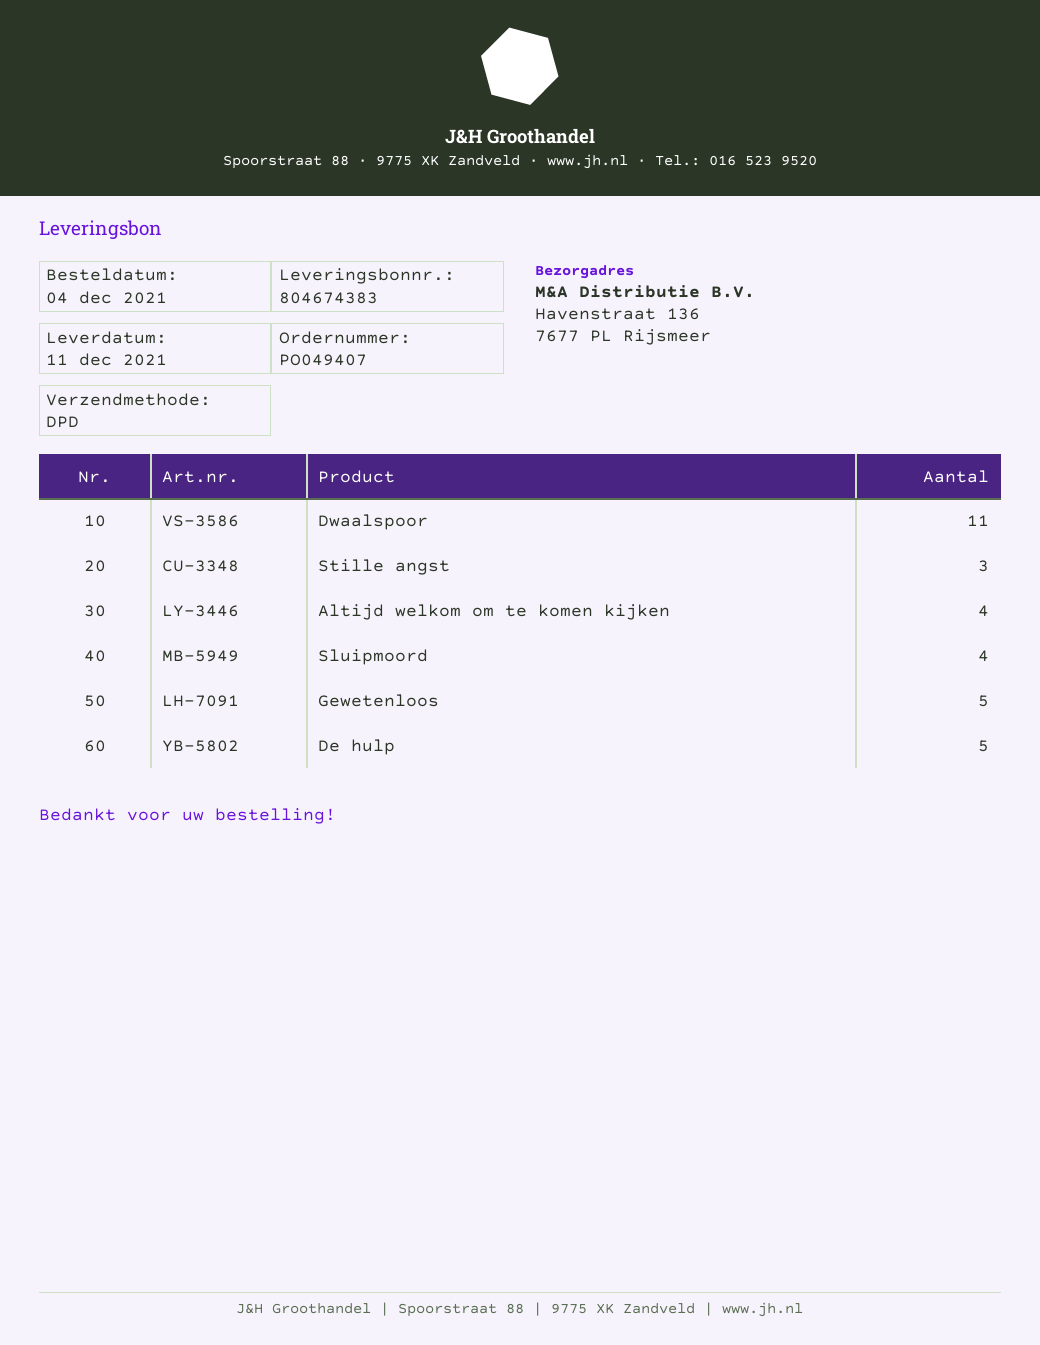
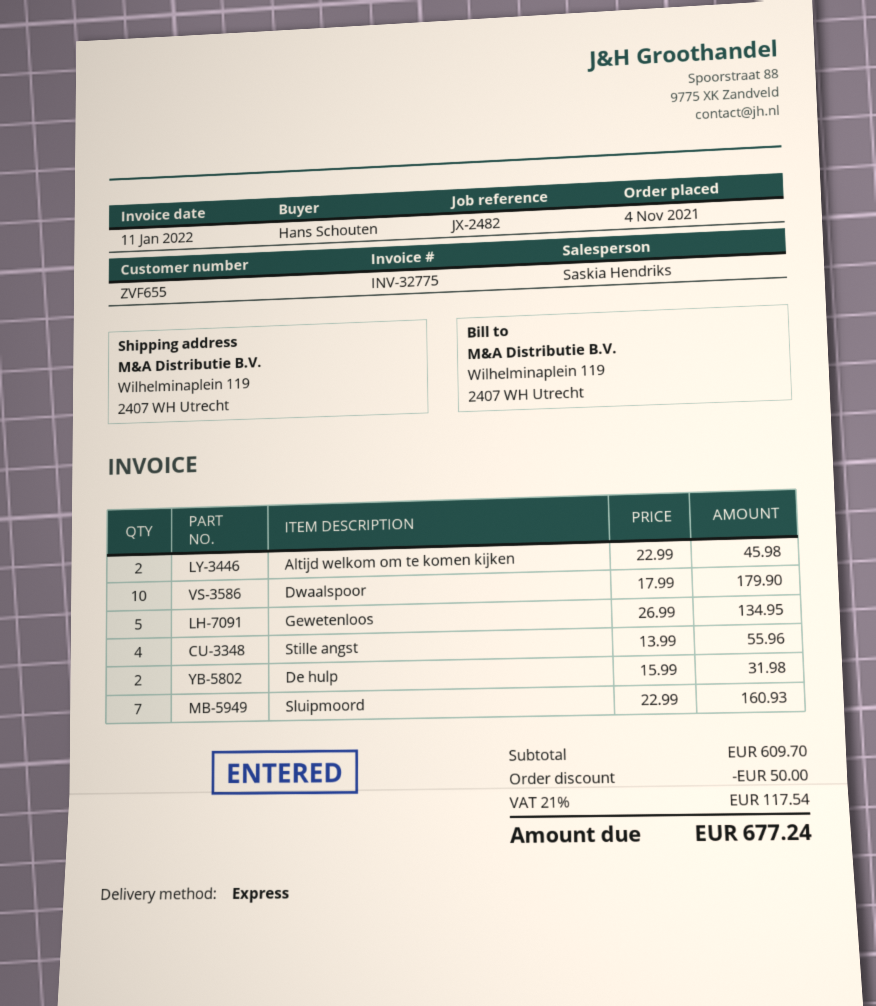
order date: 2021-12-04 -> 2021-11-04
shipping method: DPD -> express
ship to: Havenstraat 136, 7677 PL Rijsmeer -> Wilhelminaplein 119, 2407 WH Utrecht
Dwaalspoor: 11 -> 10
Stille angst: 3 -> 4
Altijd welkom om te komen kijken: 4 -> 2
Sluipmoord: 4 -> 7
De hulp: 5 -> 2

